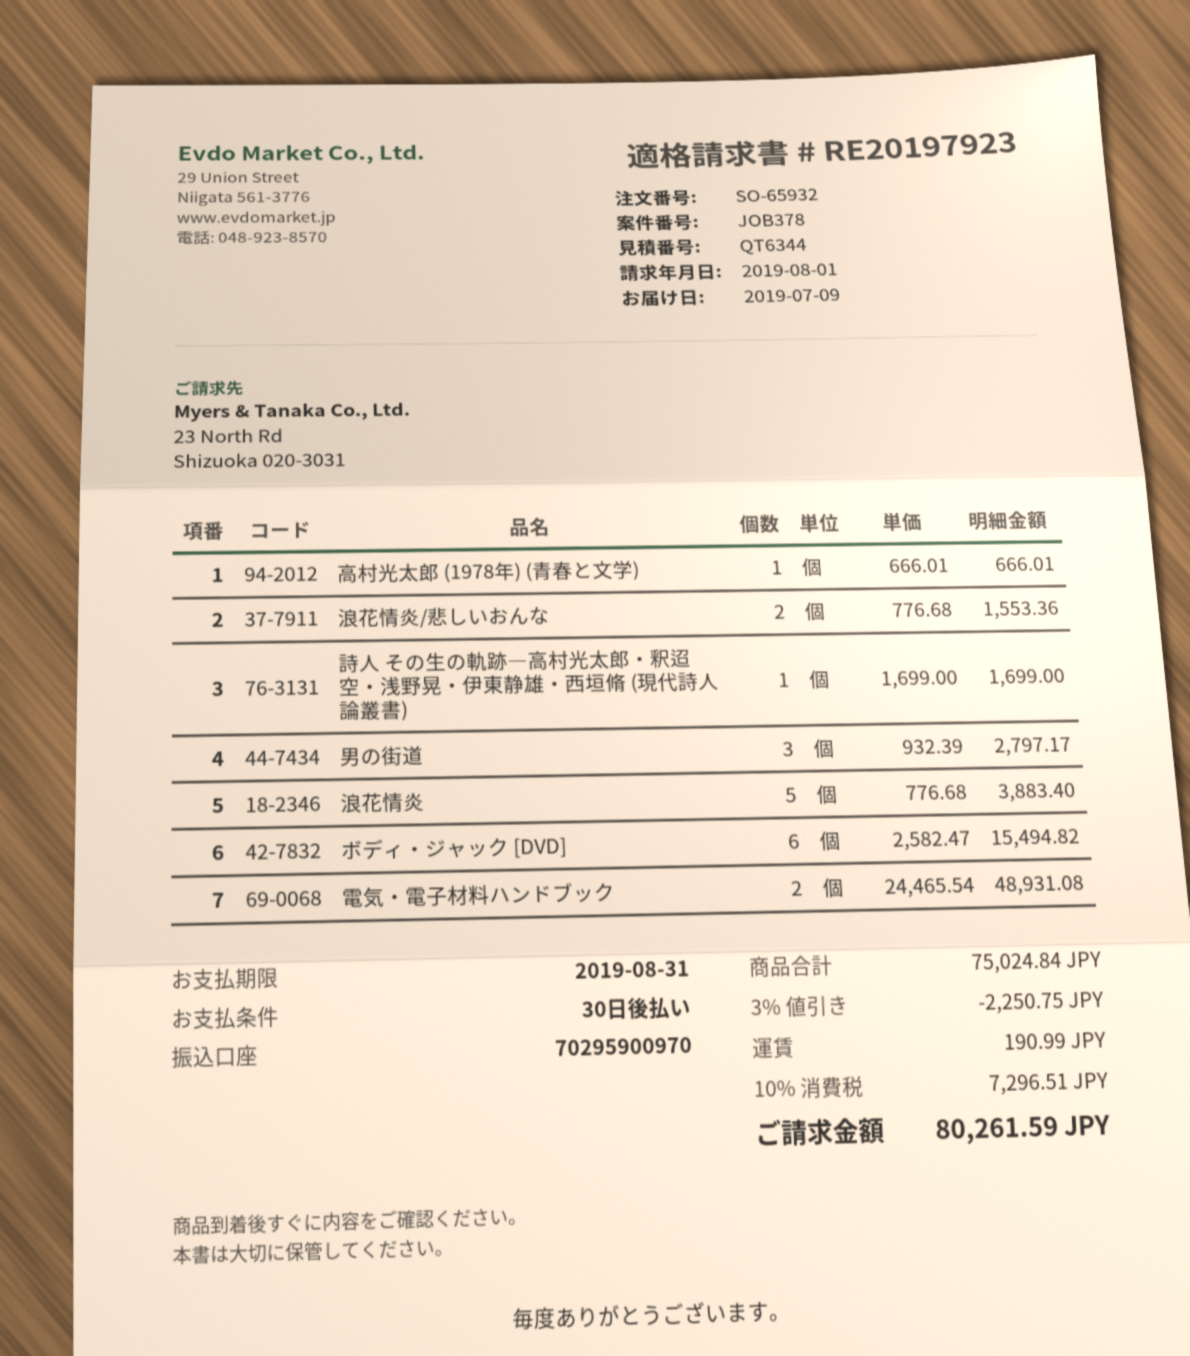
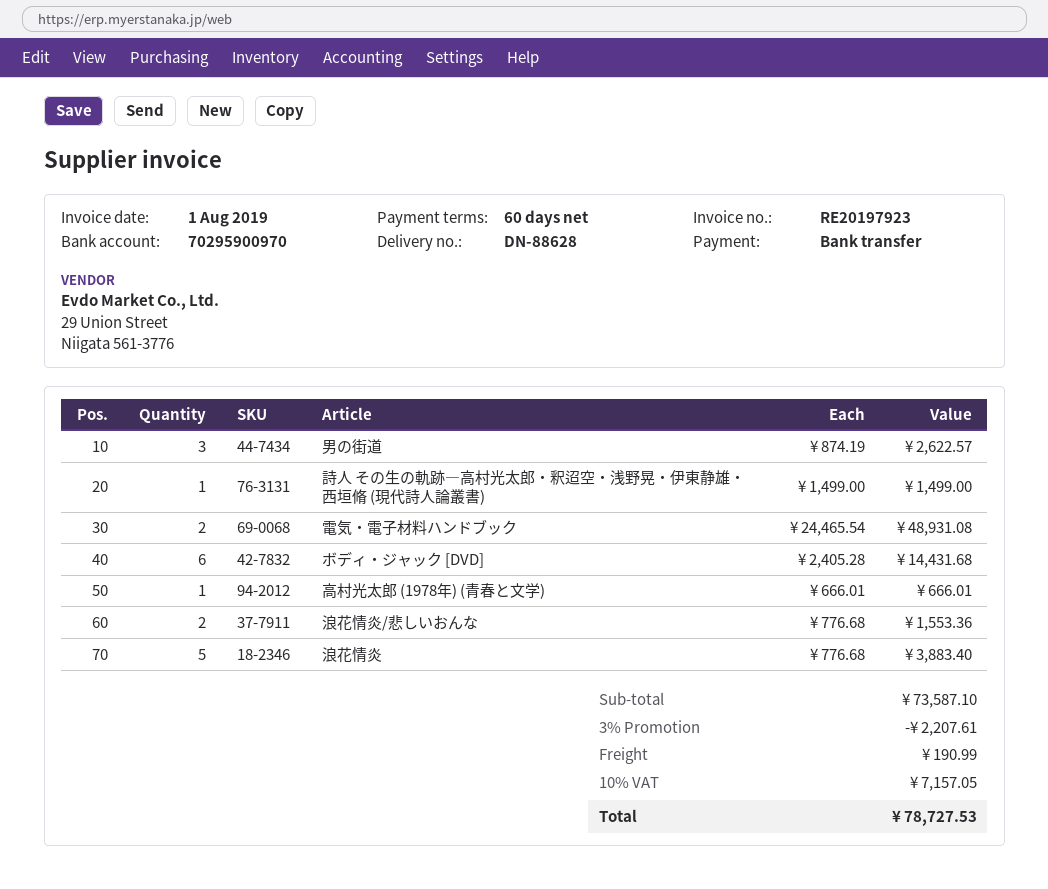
payment terms: 30 days -> 60 days
詩人 その生の軌跡―高村光太郎・釈迢空・浅野晃・伊東静雄・西垣脩 (現代詩人論叢書): 1 x 1699.00 = 1699.00 -> 1 x 1499.00 = 1499.00
男の街道: 3 x 932.39 = 2797.17 -> 3 x 874.19 = 2622.57
ボディ・ジャック [DVD]: 6 x 2582.47 = 15494.82 -> 6 x 2405.28 = 14431.68
subtotal: 75024.84 -> 73587.10
discount: 3% = 2250.75 -> 3% = 2207.61
tax: 10% = 7296.51 -> 10% = 7157.05
total: 80261.59 -> 78727.53

